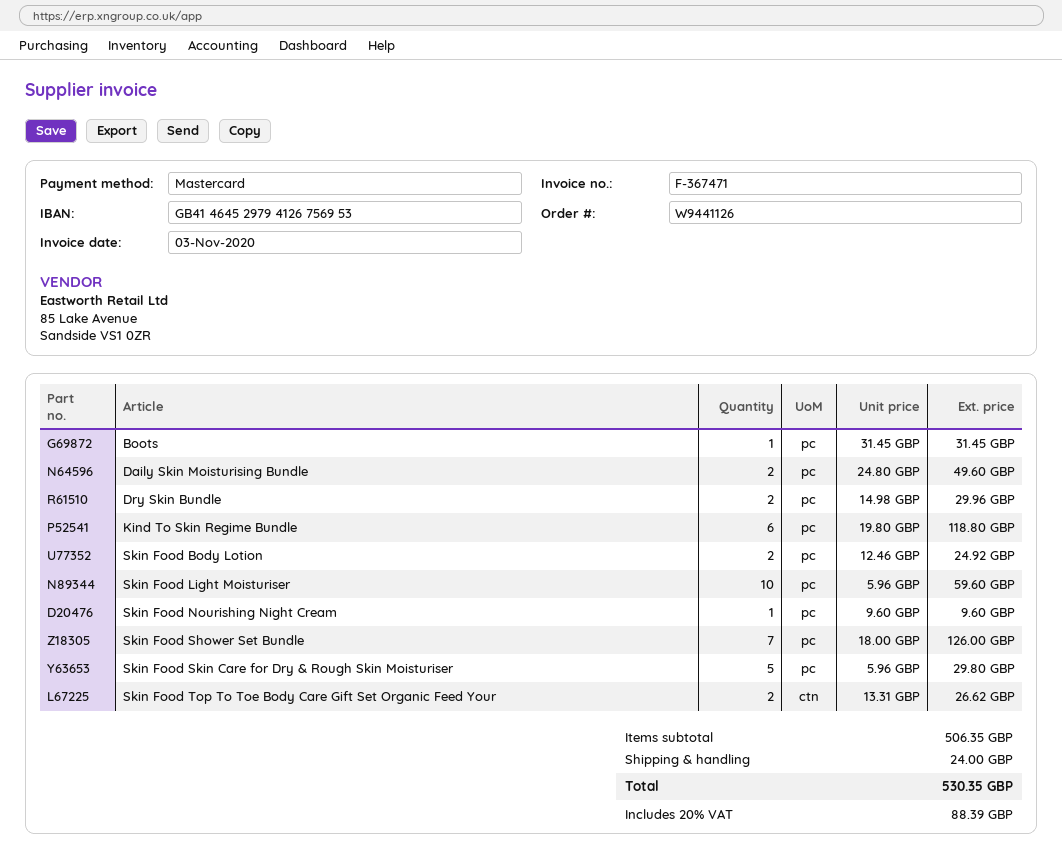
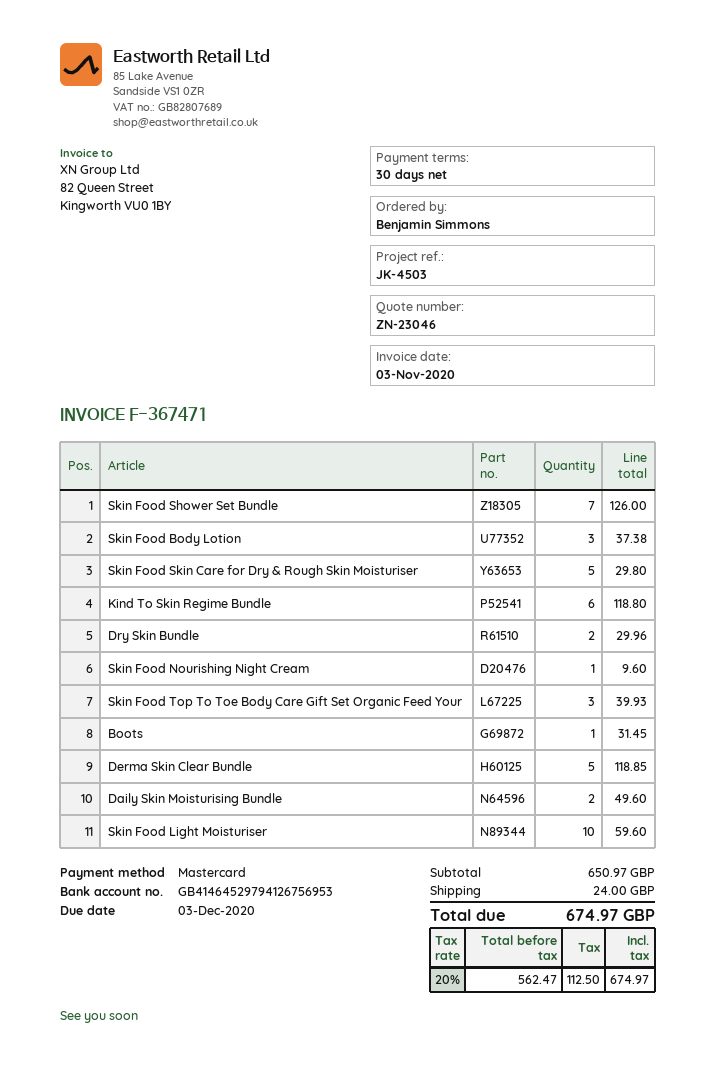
Skin Food Body Lotion: 2 for 24.92 -> 3 for 37.38
Skin Food Top To Toe Body Care Gift Set Organic Feed Your: 2 for 26.62 -> 3 for 39.93
Derma Skin Clear Bundle: none -> 5 for 118.85
subtotal: 506.35 -> 650.97
tax: 20% = 88.39 -> 20% = 112.50
total: 530.35 -> 674.97

